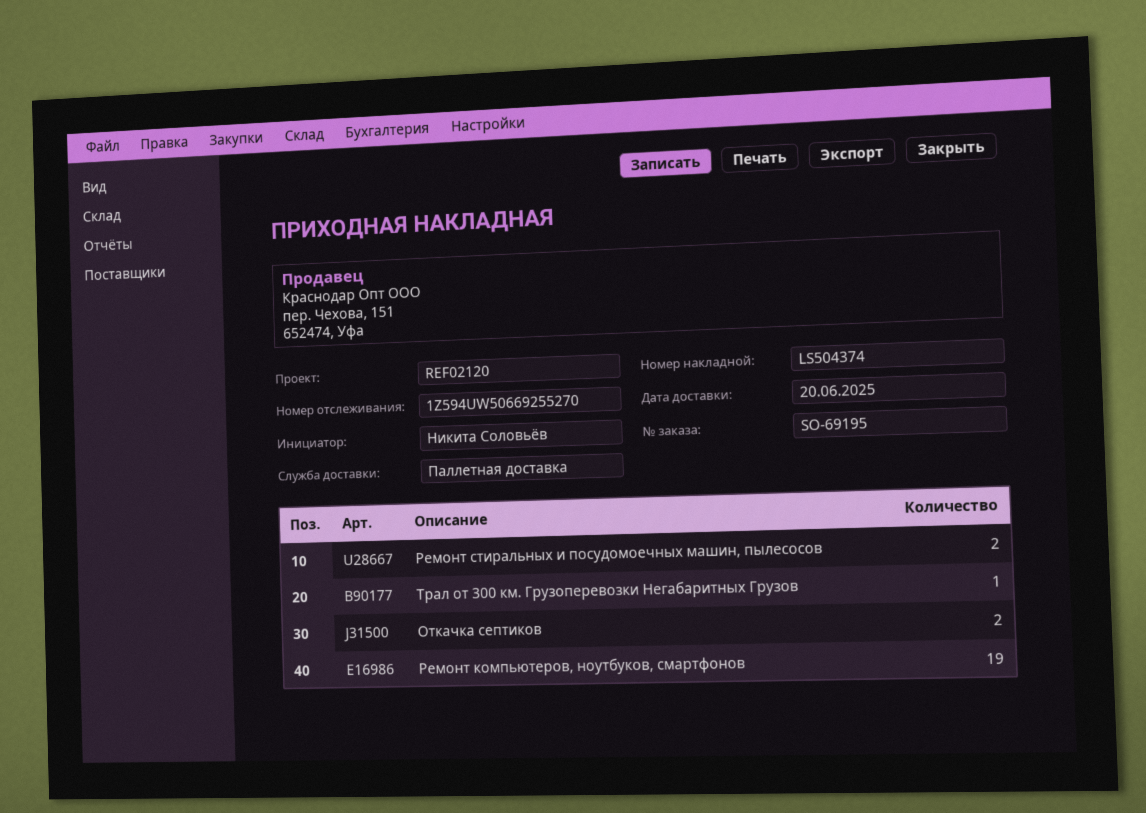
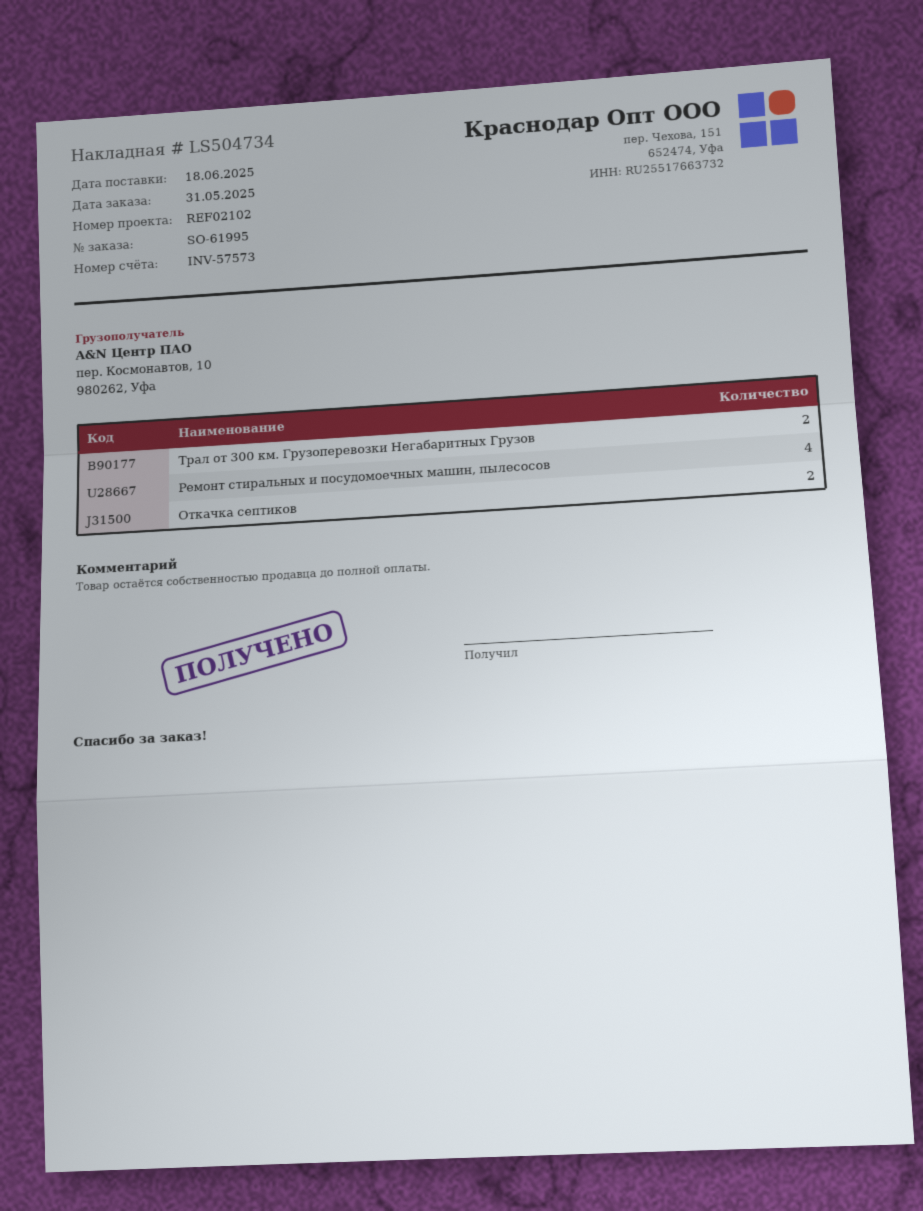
order number: SO-69195 -> SO-61995
delivery note number: LS504374 -> LS504734
delivery date: 2025-06-20 -> 2025-06-18
reference: REF02120 -> REF02102
Ремонт стиральных и посудомоечных машин, пылесосов: 2 -> 4
Трал от 300 км. Грузоперевозки Негабаритных Грузов: 1 -> 2
Ремонт компьютеров, ноутбуков, смартфонов: 19 -> none

